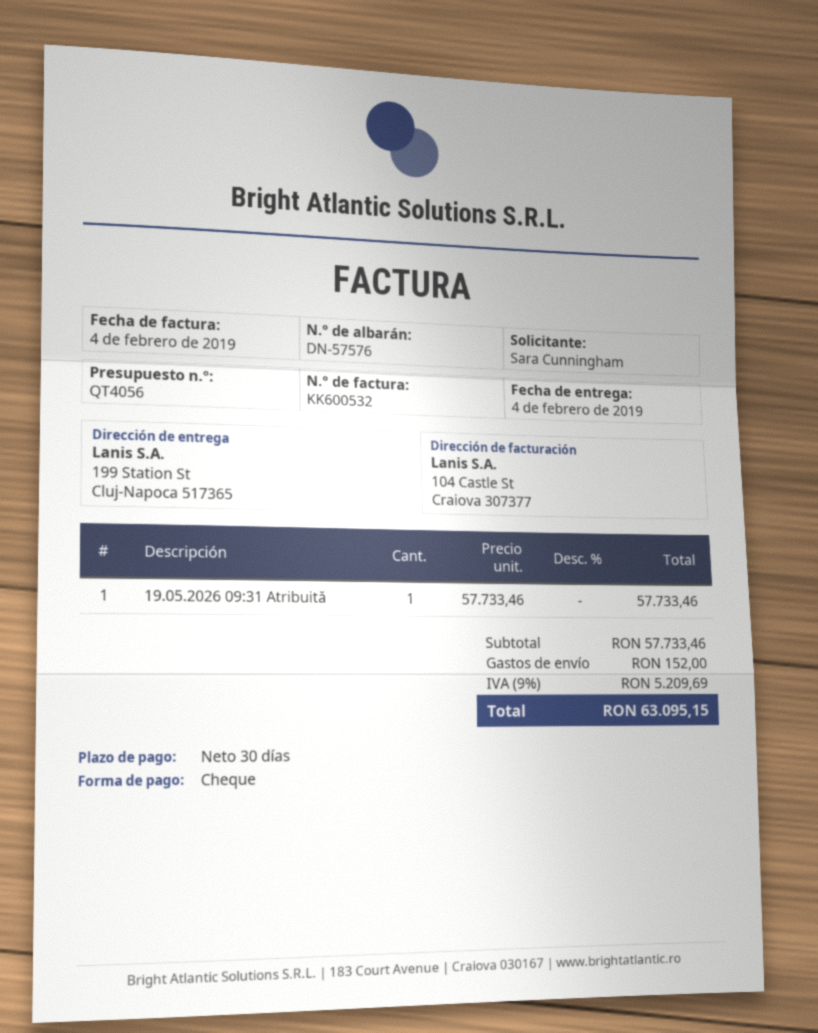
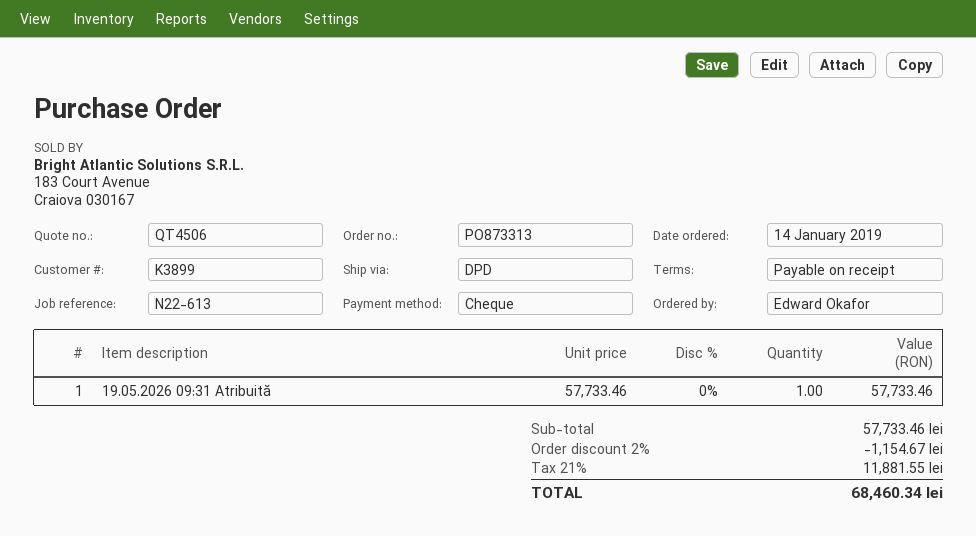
quote number: QT4056 -> QT4506
payment terms: 30 days -> on receipt
ordered by: Sara Cunningham -> Edward Okafor
discount: none -> 2% = 1154.67
shipping: 152.00 -> none
tax: 9% = 5209.69 -> 21% = 11881.55
total: 63095.15 -> 68460.34

